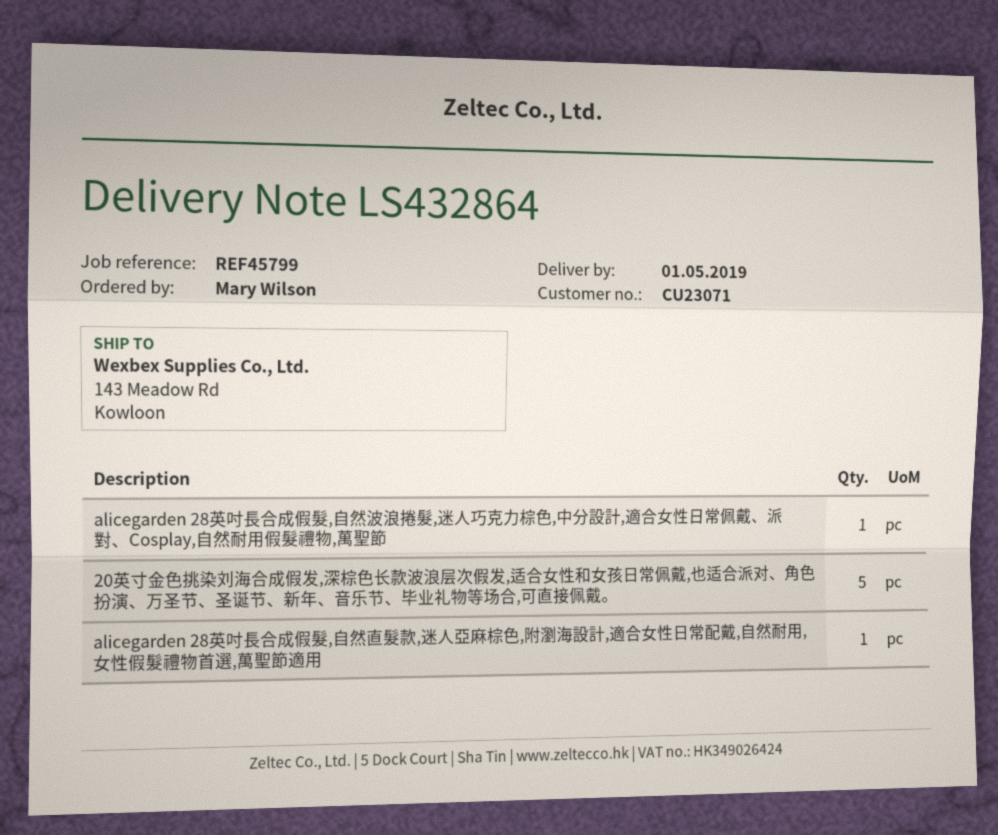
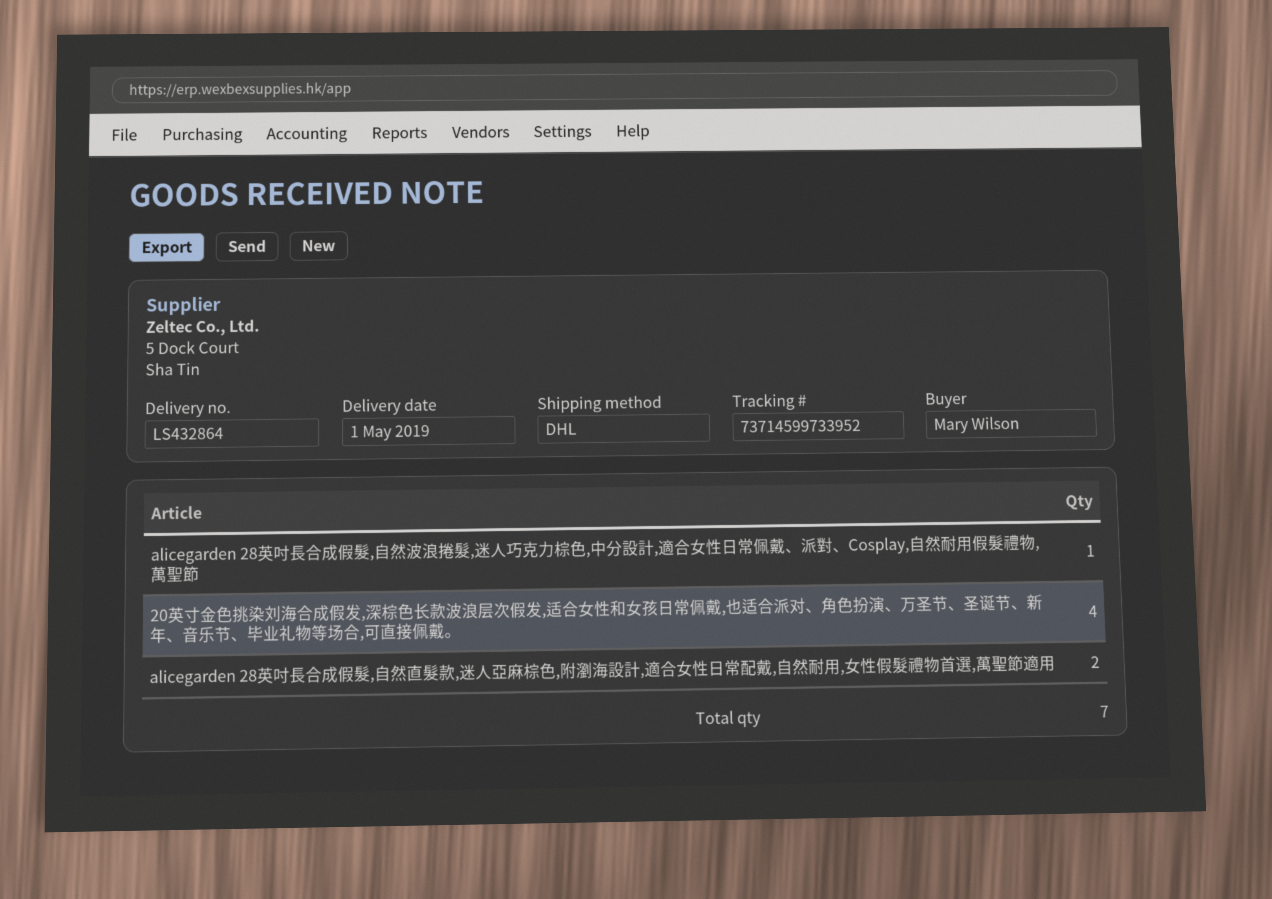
20英寸金色挑染刘海合成假发,深棕色长款波浪层次假发,适合女性和女孩日常佩戴,也适合派对、角色扮演、万圣节、圣诞节、新年、音乐节、毕业礼物等场合,可直接佩戴。: 5 -> 4
alicegarden 28英吋長合成假髮,自然直髮款,迷人亞麻棕色,附瀏海設計,適合女性日常配戴,自然耐用,女性假髮禮物首選,萬聖節適用: 1 -> 2

